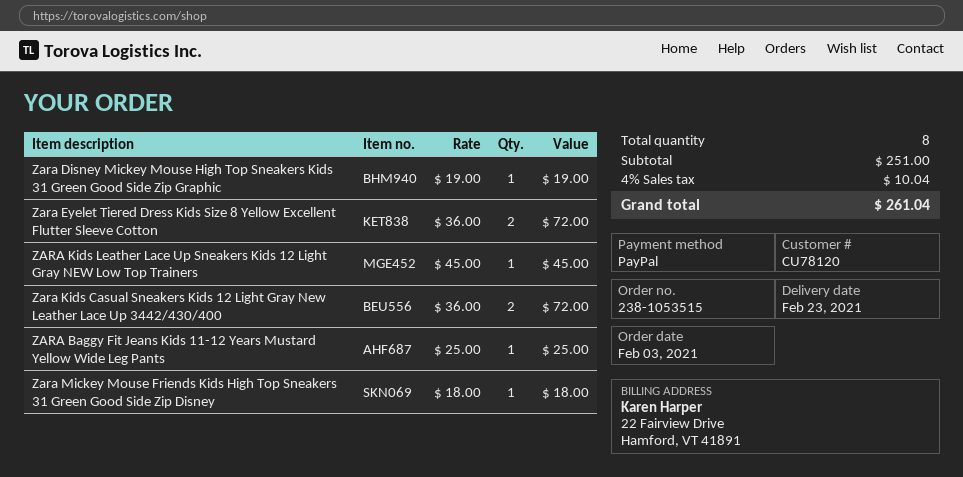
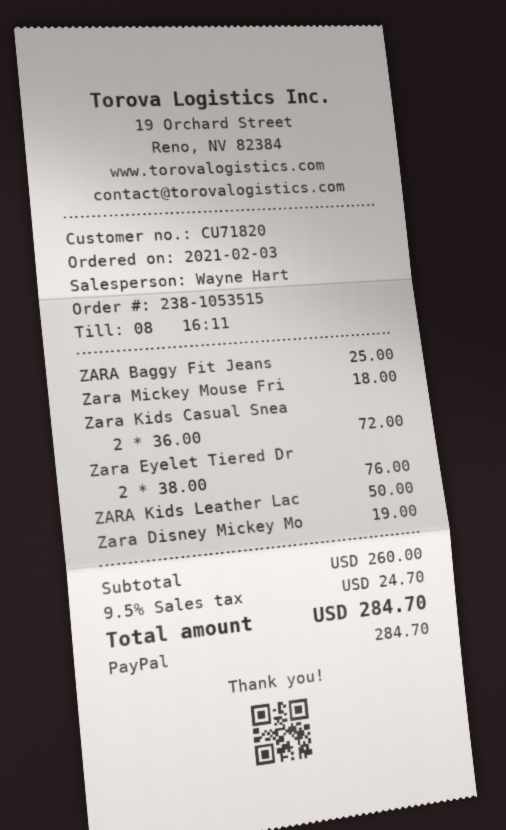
customer number: CU78120 -> CU71820
Zara Eyelet Tiered Dress Kids Size 8 Yellow Excellent Flutter Sleeve Cotton: 2 x 36.00 = 72.00 -> 2 x 38.00 = 76.00
ZARA Kids Leather Lace Up Sneakers Kids 12 Light Gray NEW Low Top Trainers: 1 x 45.00 = 45.00 -> 1 x 50.00 = 50.00
subtotal: 251.00 -> 260.00
tax: 4% = 10.04 -> 9.5% = 24.70
total: 261.04 -> 284.70

